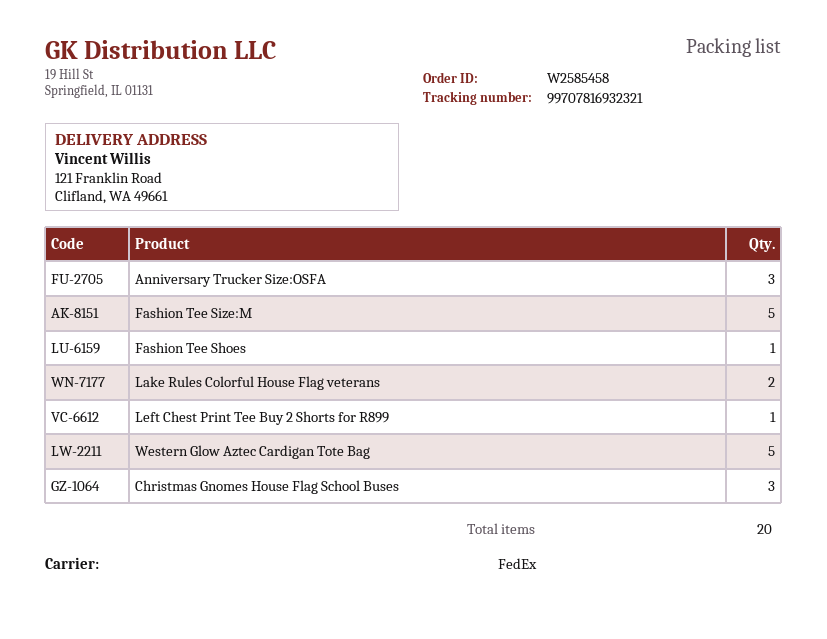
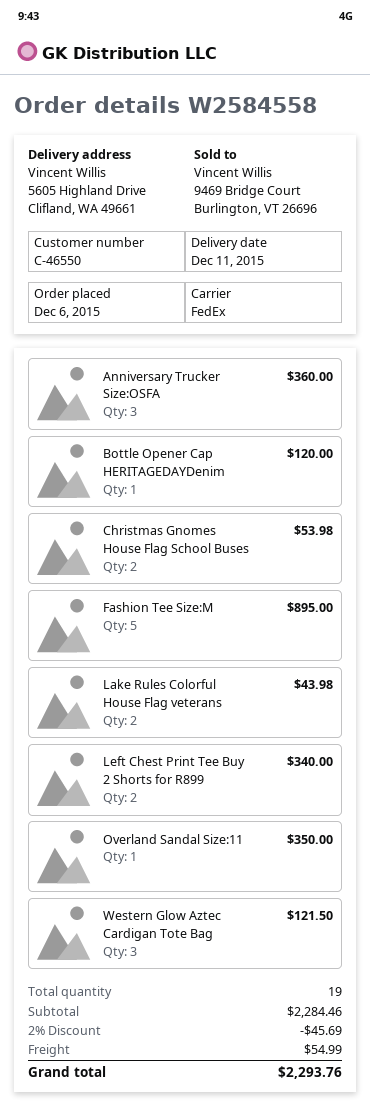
order number: W2585458 -> W2584558
ship to: 121 Franklin Road, Clifland, WA 49661 -> 5605 Highland Drive, Clifland, WA 49661
Fashion Tee Shoes: 1 -> none
Left Chest Print Tee Buy 2 Shorts for R899: 1 -> 2
Western Glow Aztec Cardigan Tote Bag: 5 -> 3
Christmas Gnomes House Flag School Buses: 3 -> 2
Bottle Opener Cap HERITAGEDAYDenim: none -> 1
Overland Sandal Size:11: none -> 1
total quantity: 20 -> 19

